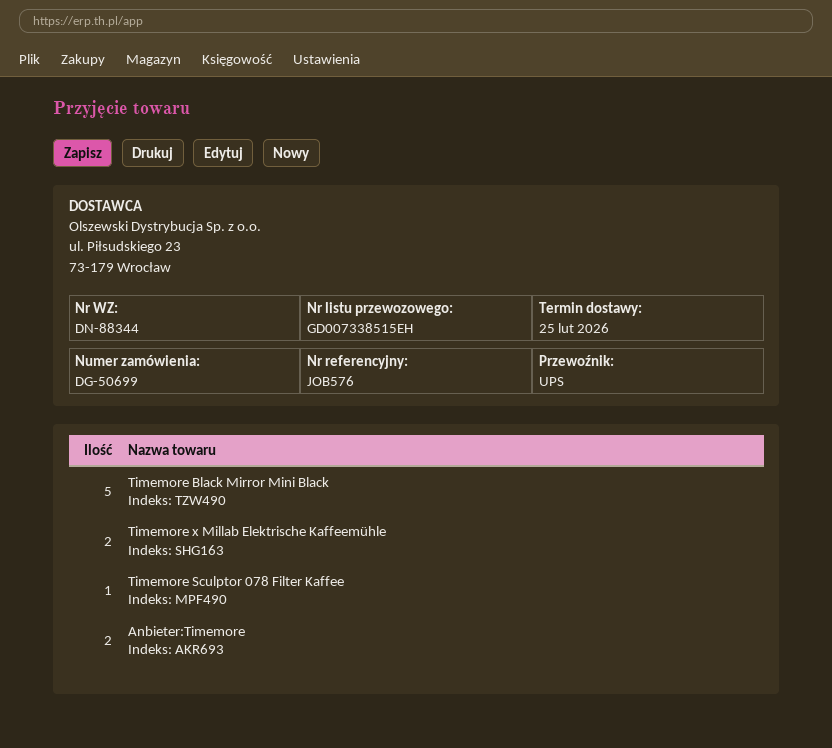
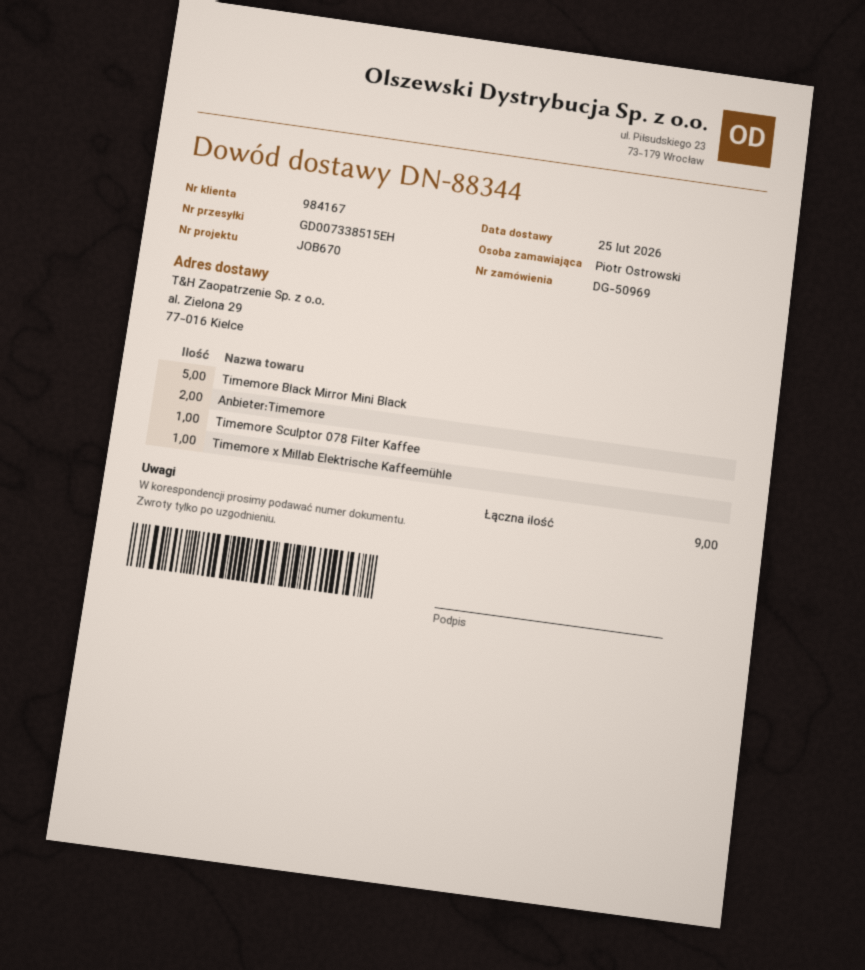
order number: DG-50699 -> DG-50969
reference: JOB576 -> JOB670
Timemore x Millab Elektrische Kaffeemühle: 2 -> 1

